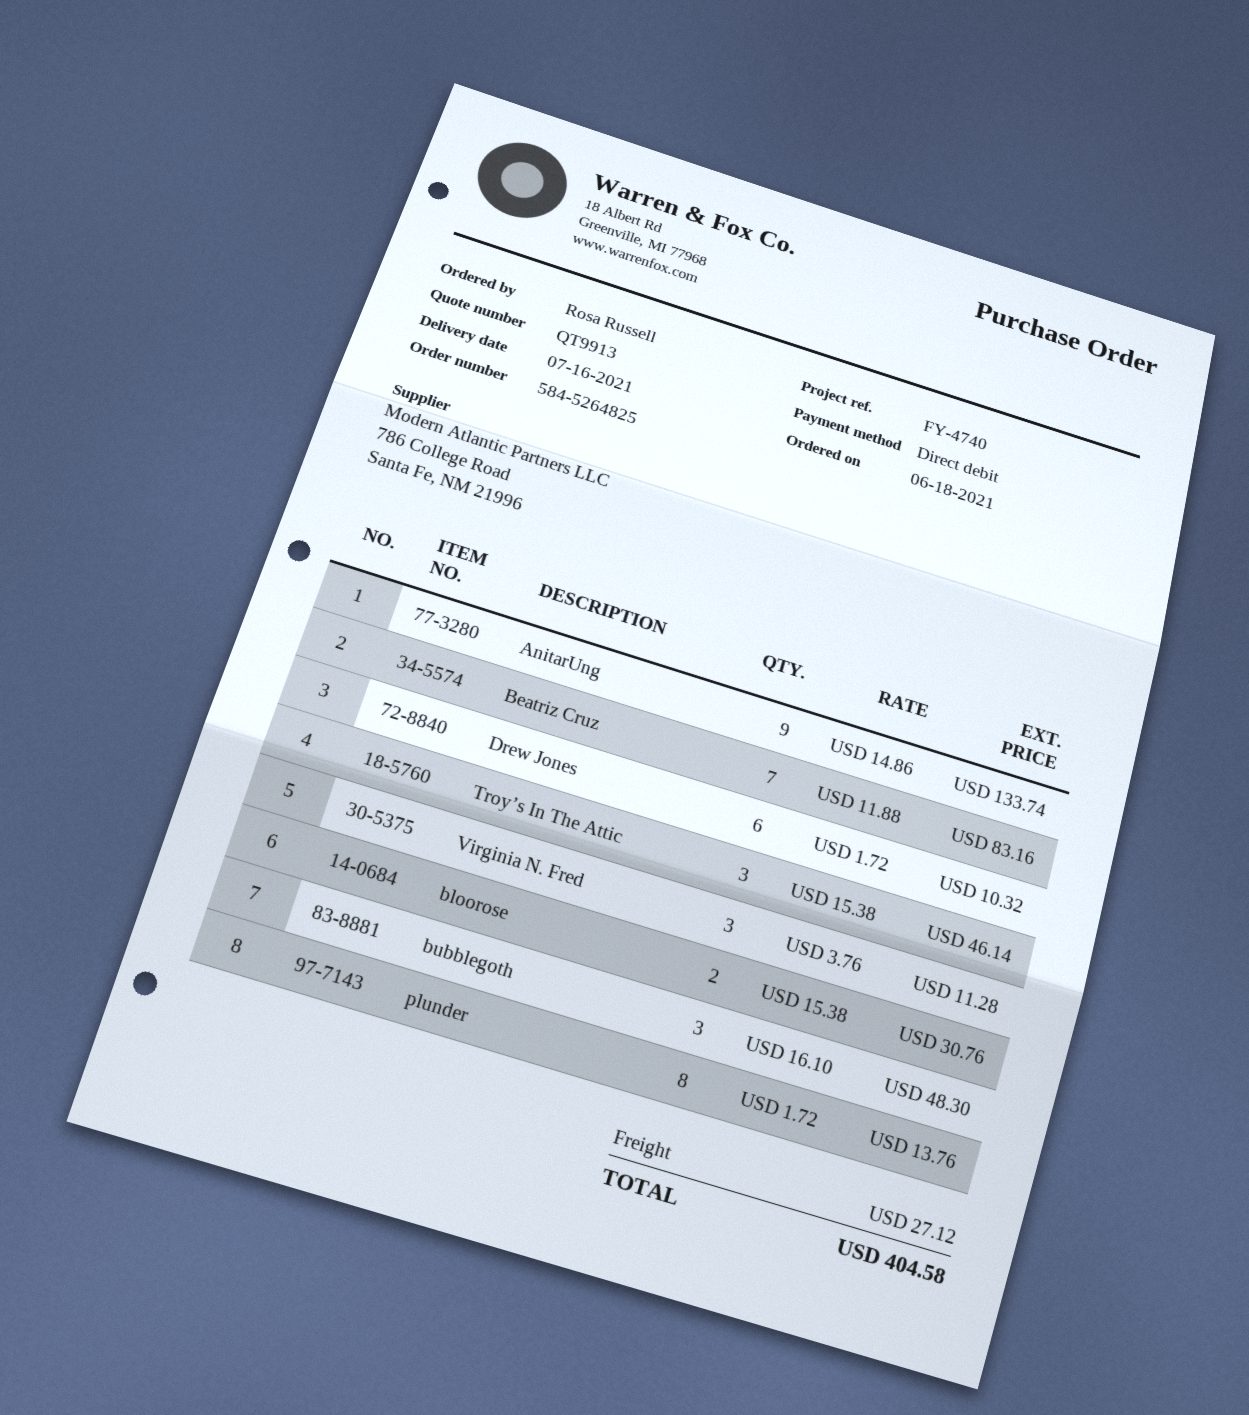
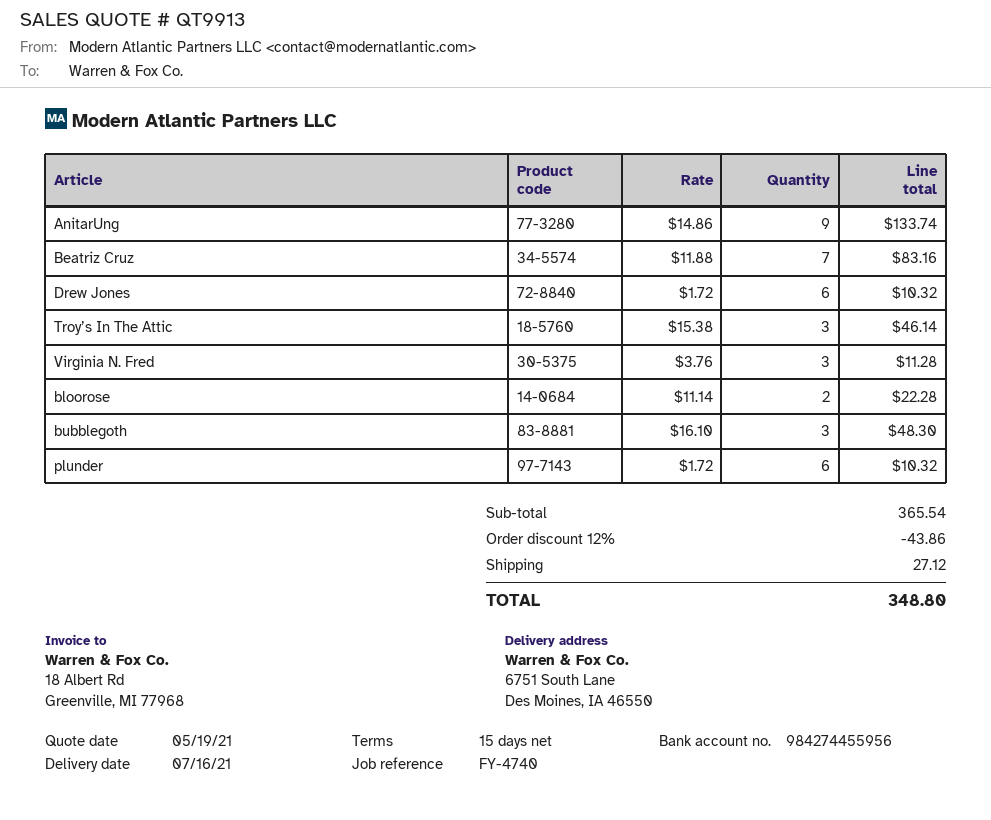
bloorose: 2 x 15.38 = 30.76 -> 2 x 11.14 = 22.28
plunder: 8 x 1.72 = 13.76 -> 6 x 1.72 = 10.32
discount: none -> 12% = 43.86
total: 404.58 -> 348.80

